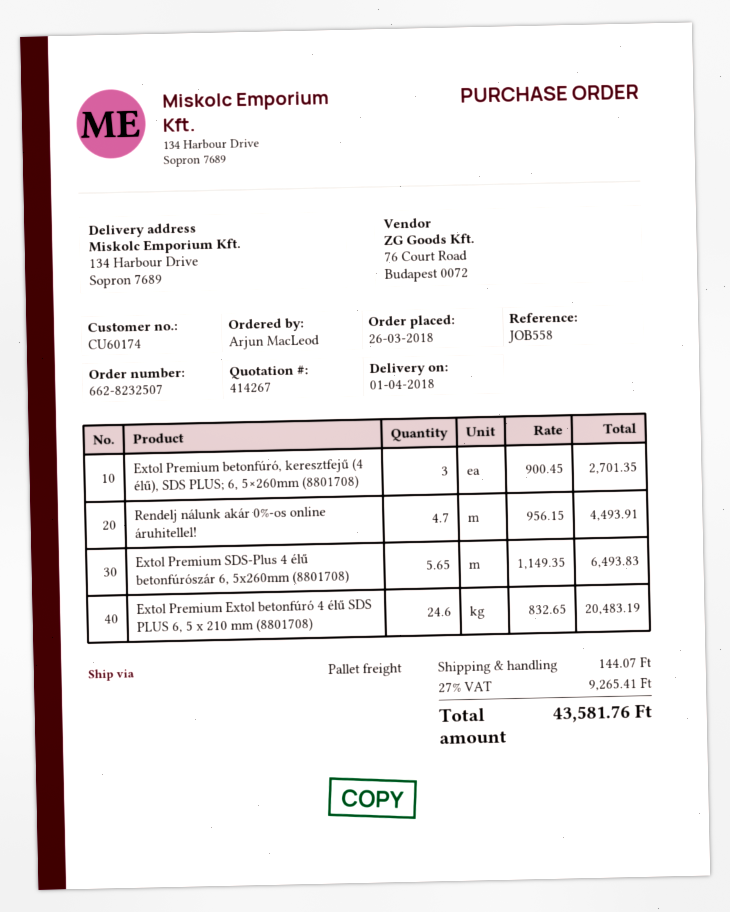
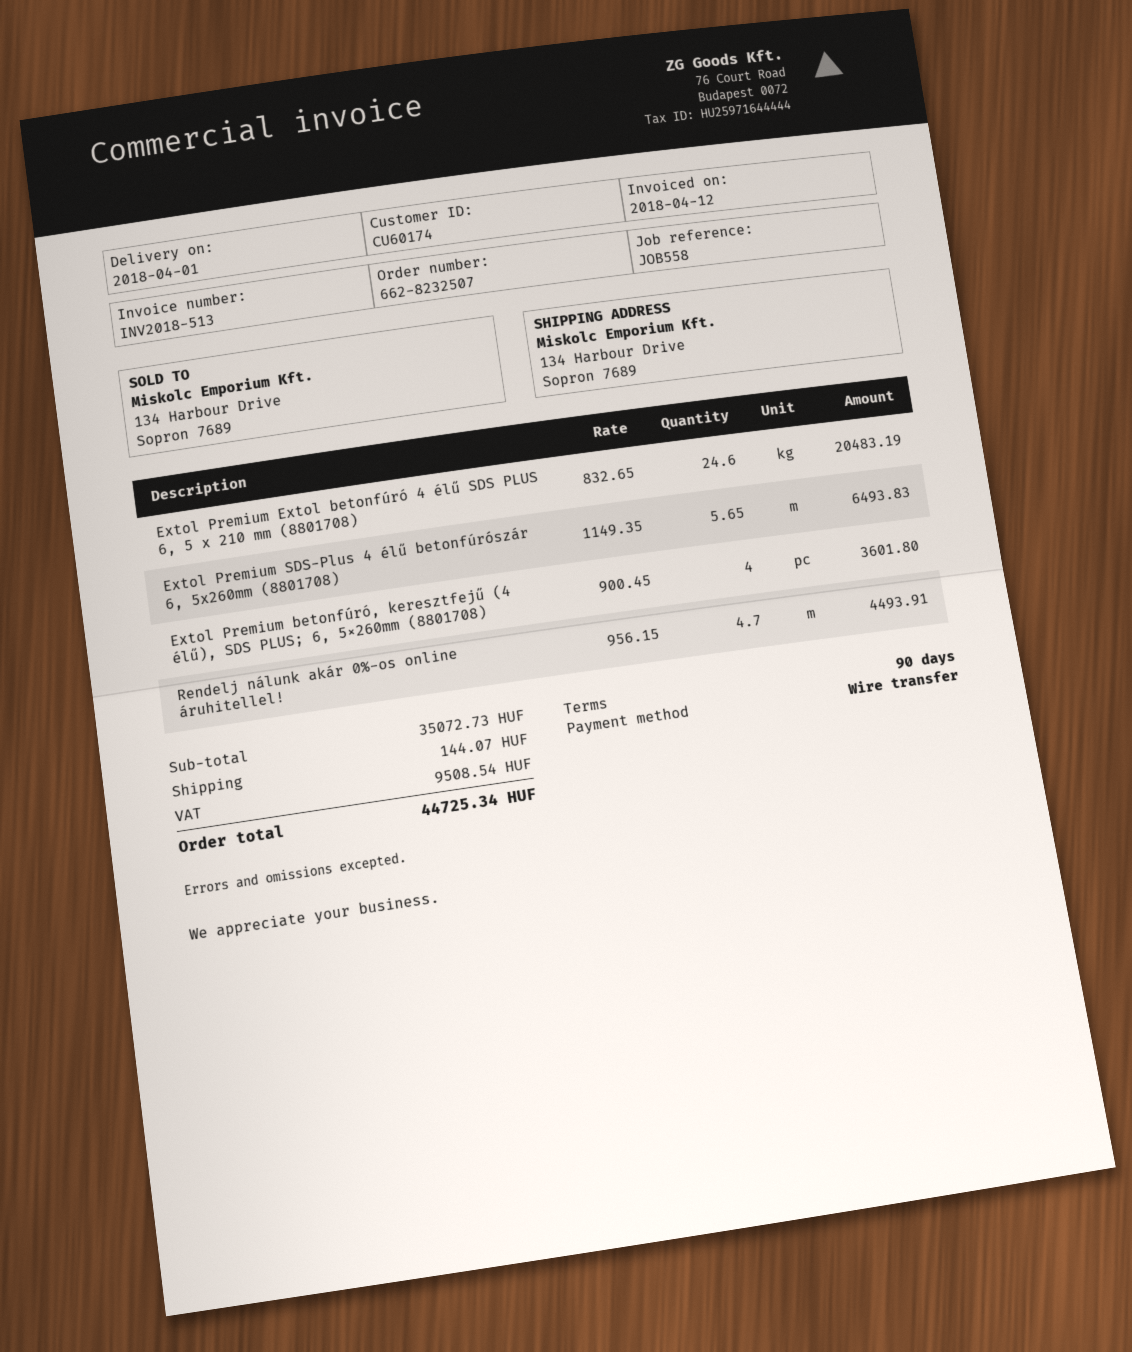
Extol Premium betonfúró, keresztfejű (4 élű), SDS PLUS; 6, 5×260mm (8801708): 3 x 900.45 = 2701.35 -> 4 x 900.45 = 3601.80
tax: 9265.41 -> 9508.54
total: 43581.76 -> 44725.34

